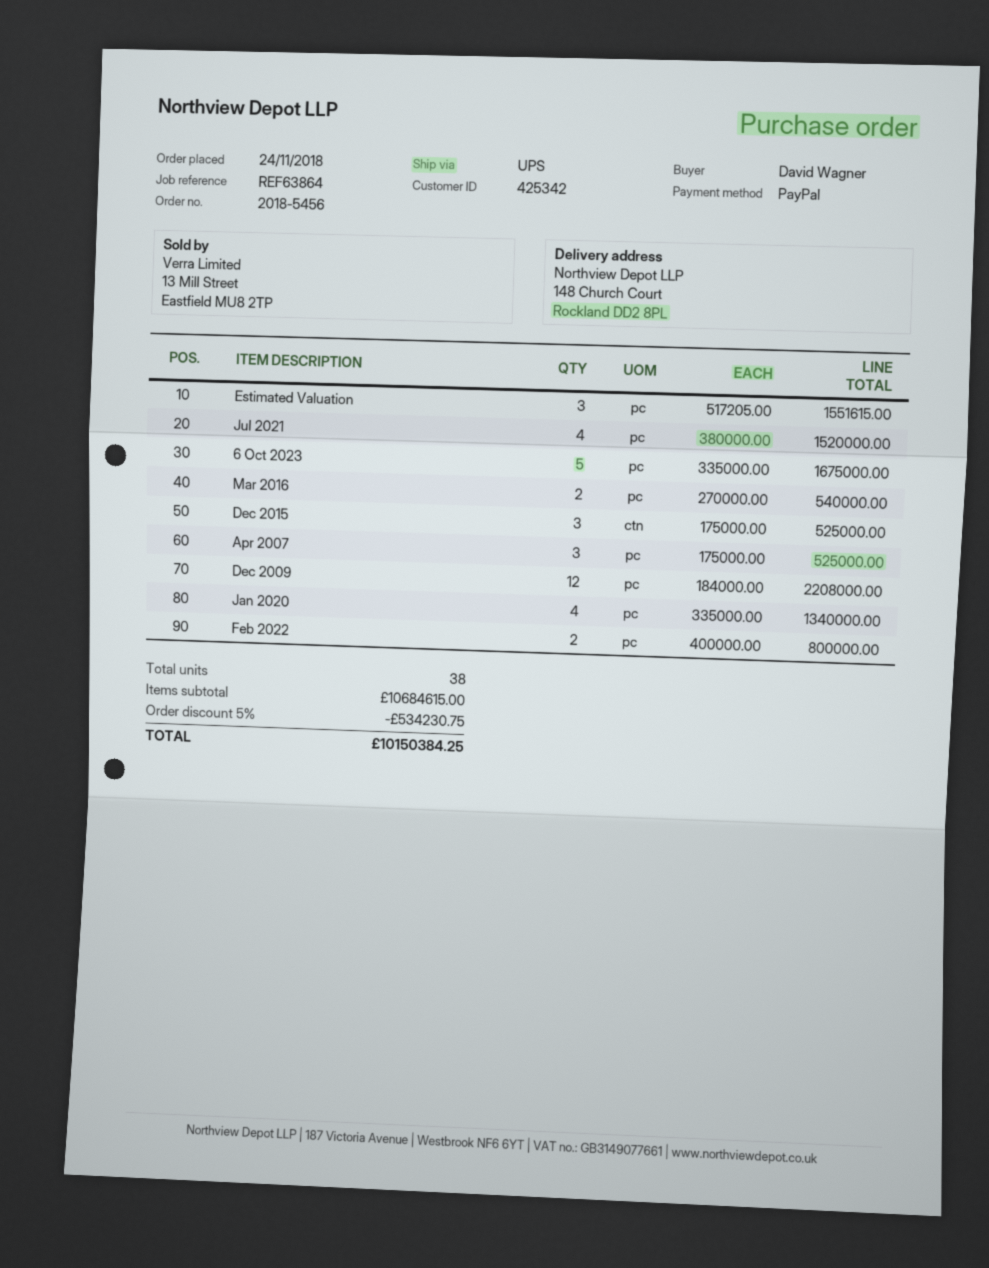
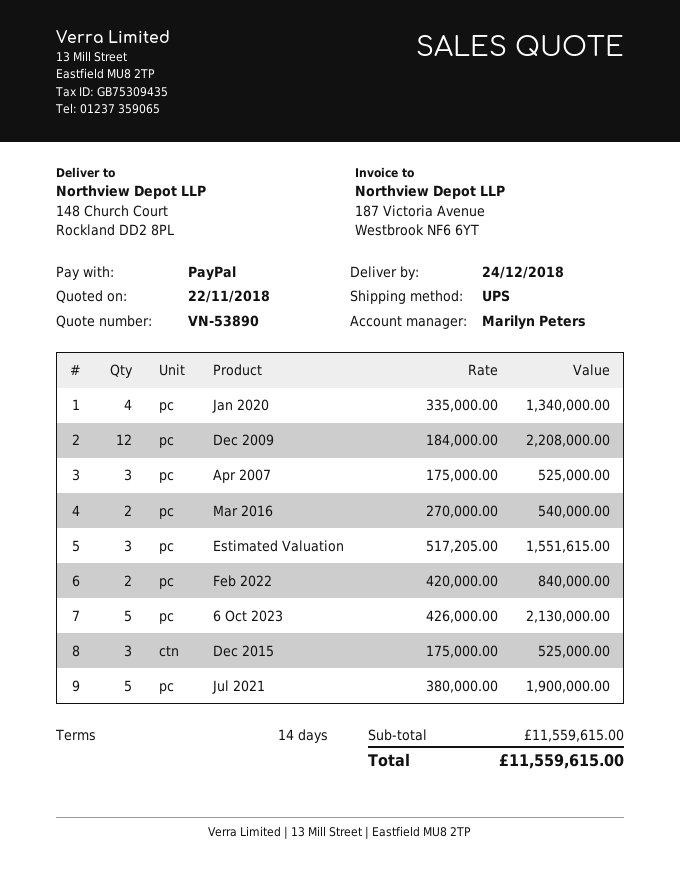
Jul 2021: 4 x 380000.00 = 1520000.00 -> 5 x 380000.00 = 1900000.00
6 Oct 2023: 5 x 335000.00 = 1675000.00 -> 5 x 426000.00 = 2130000.00
Feb 2022: 2 x 400000.00 = 800000.00 -> 2 x 420000.00 = 840000.00
subtotal: 10684615.00 -> 11559615.00
discount: 5% = 534230.75 -> none
total: 10150384.25 -> 11559615.00

